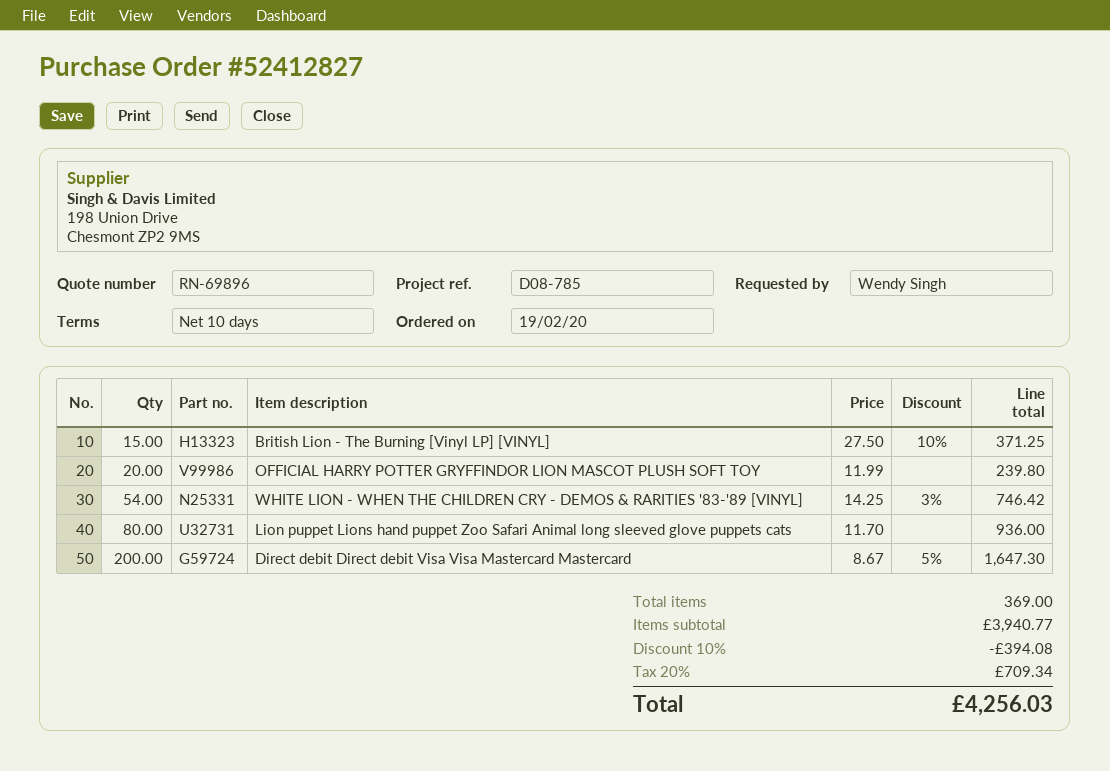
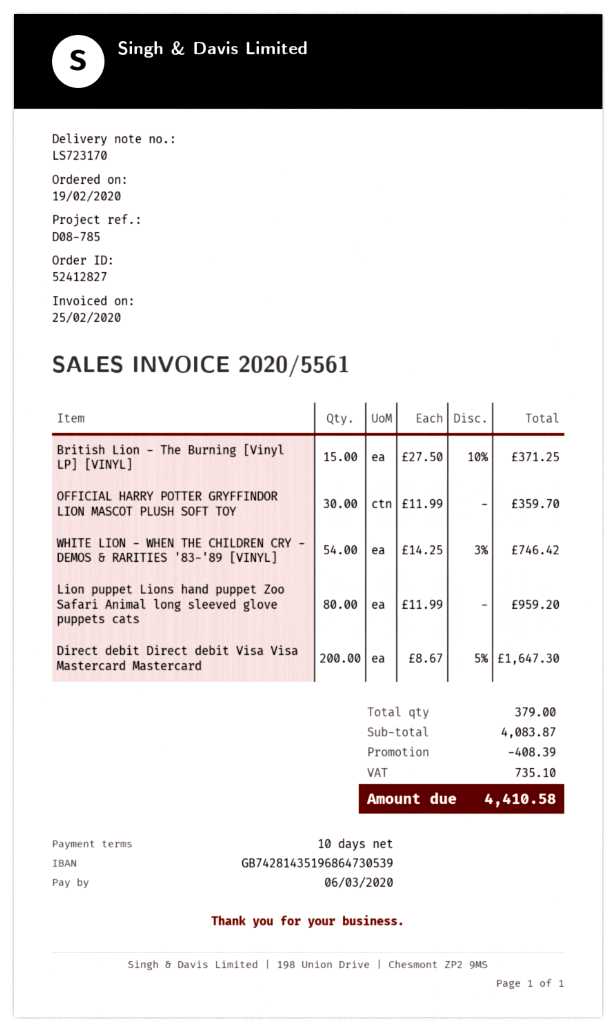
OFFICIAL HARRY POTTER GRYFFINDOR LION MASCOT PLUSH SOFT TOY: 20 x 11.99 = 239.80 -> 30 x 11.99 = 359.70
Lion puppet Lions hand puppet Zoo Safari Animal long sleeved glove puppets cats: 80 x 11.70 = 936.00 -> 80 x 11.99 = 959.20
total quantity: 369 -> 379
subtotal: 3940.77 -> 4083.87
discount: 394.08 -> 408.39
tax: 709.34 -> 735.10
total: 4256.03 -> 4410.58

